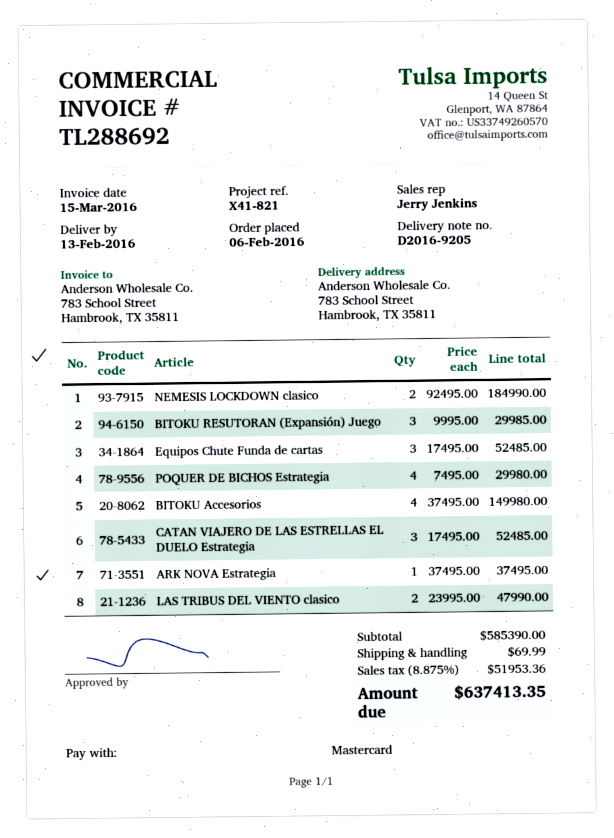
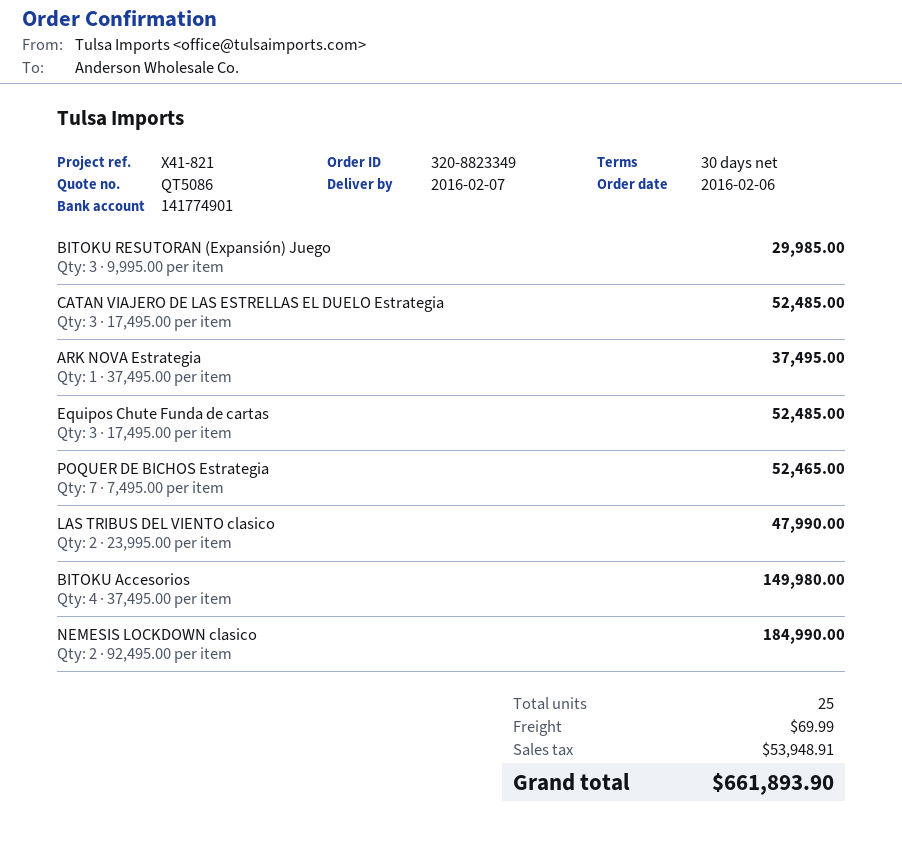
delivery date: 2016-02-13 -> 2016-02-07
POQUER DE BICHOS Estrategia: 4 x 7495.00 = 29980.00 -> 7 x 7495.00 = 52465.00
tax: 51953.36 -> 53948.91
total: 637413.35 -> 661893.90

